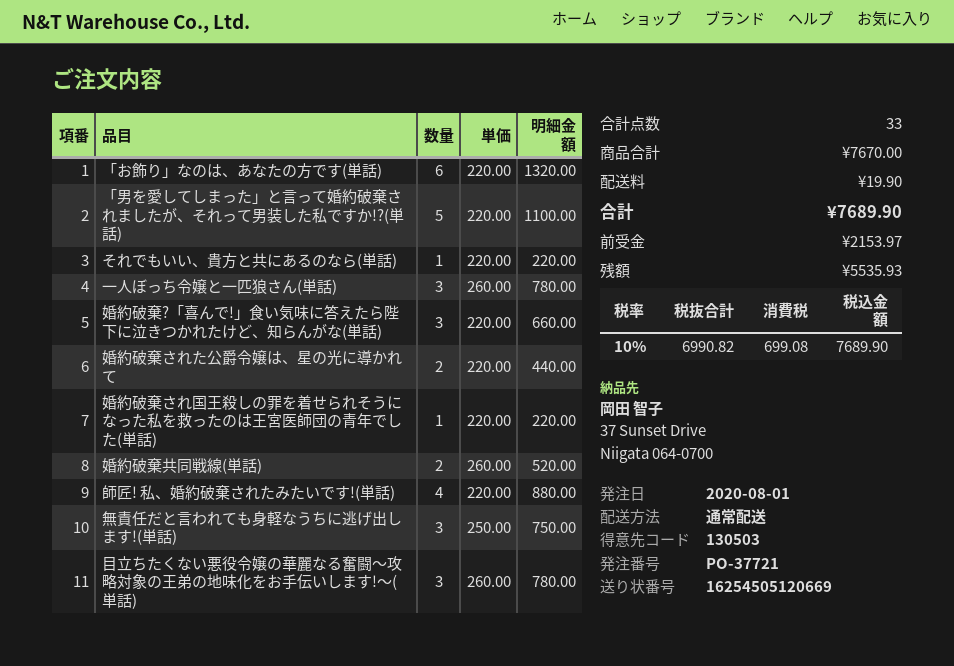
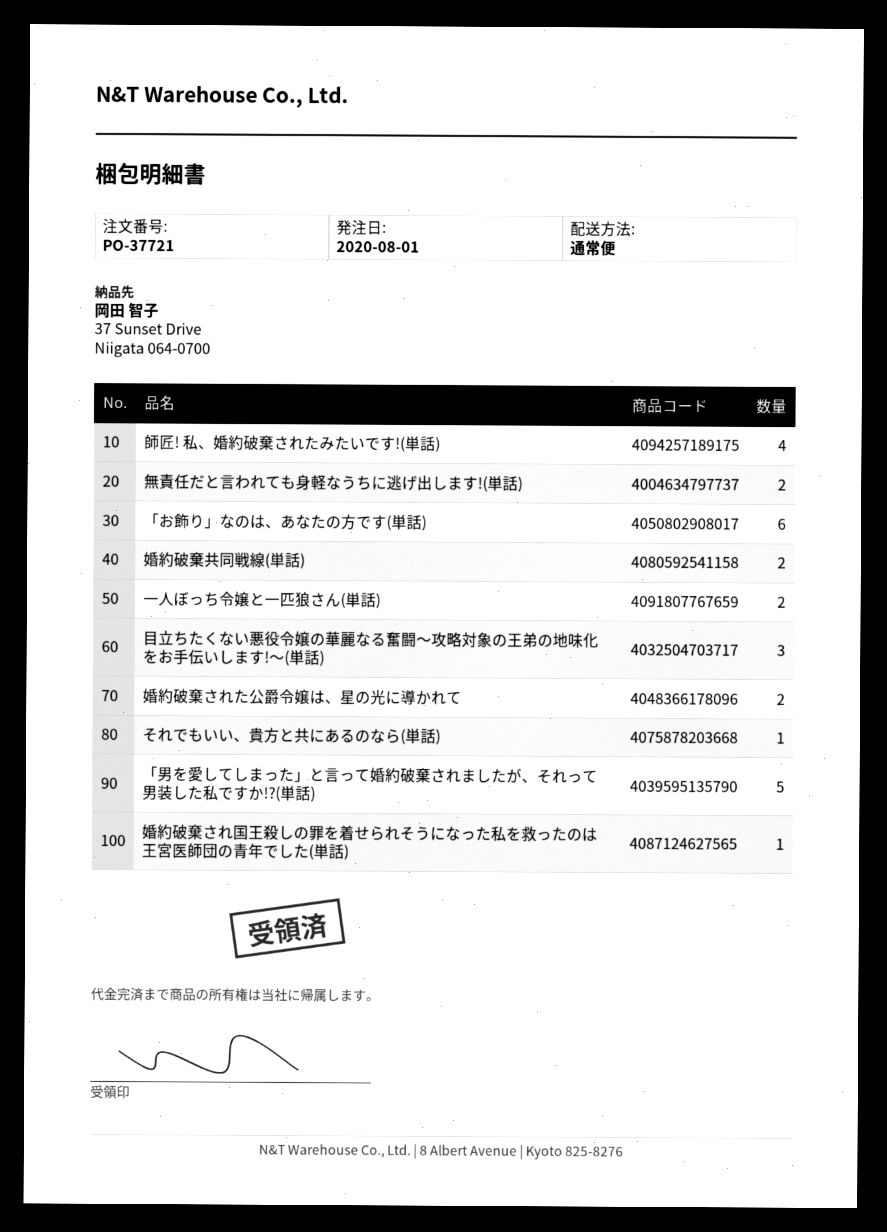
一人ぼっち令嬢と一匹狼さん(単話): 3 -> 2
婚約破棄?「喜んで!」食い気味に答えたら陛下に泣きつかれたけど、知らんがな(単話): 3 -> none
無責任だと言われても身軽なうちに逃げ出します!(単話): 3 -> 2

